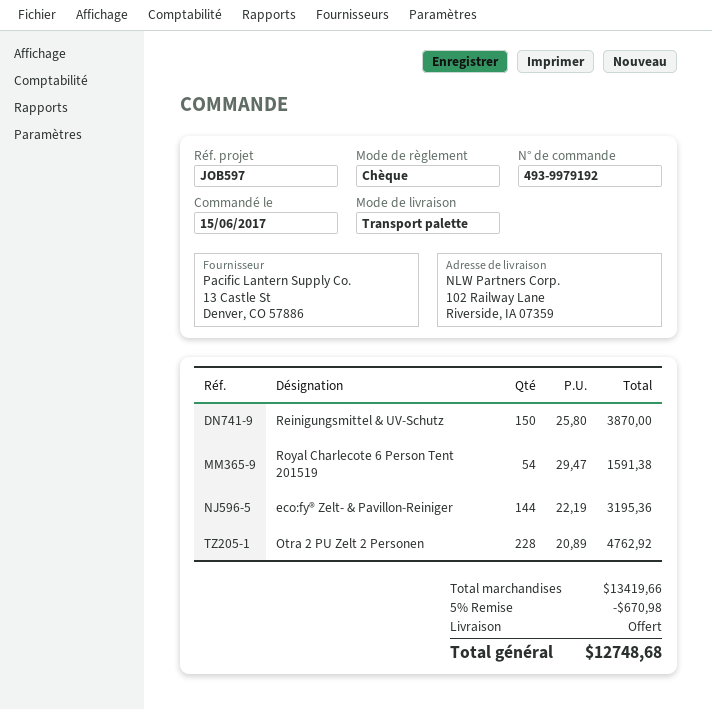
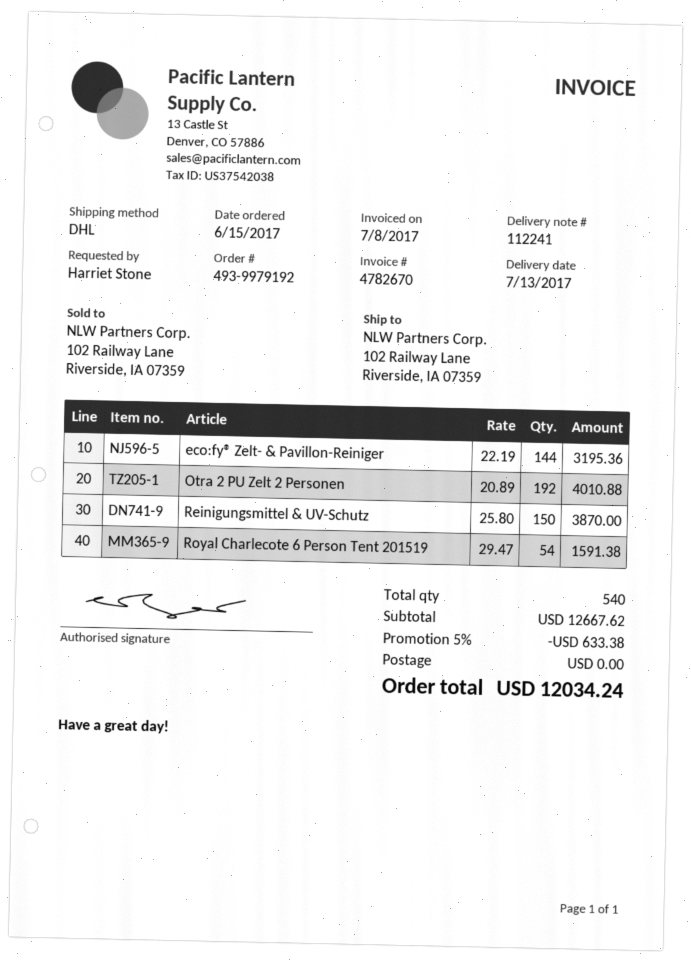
shipping method: pallet freight -> DHL
Otra 2 PU Zelt 2 Personen: 228 x 20.89 = 4762.92 -> 192 x 20.89 = 4010.88
subtotal: 13419.66 -> 12667.62
discount: 5% = 670.98 -> 5% = 633.38
total: 12748.68 -> 12034.24

